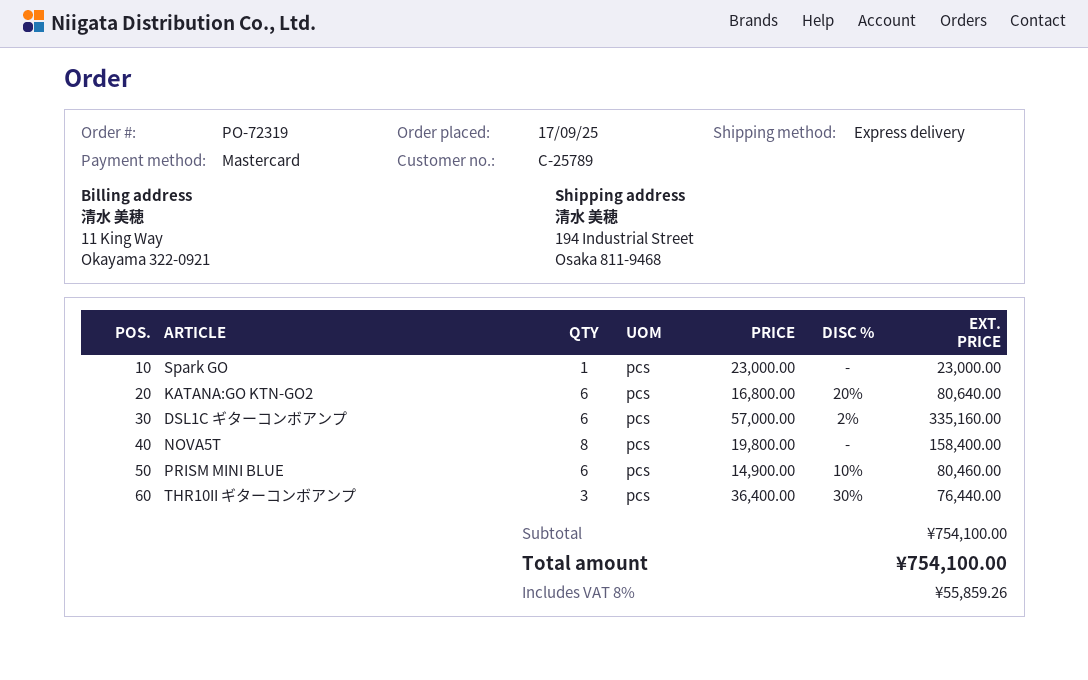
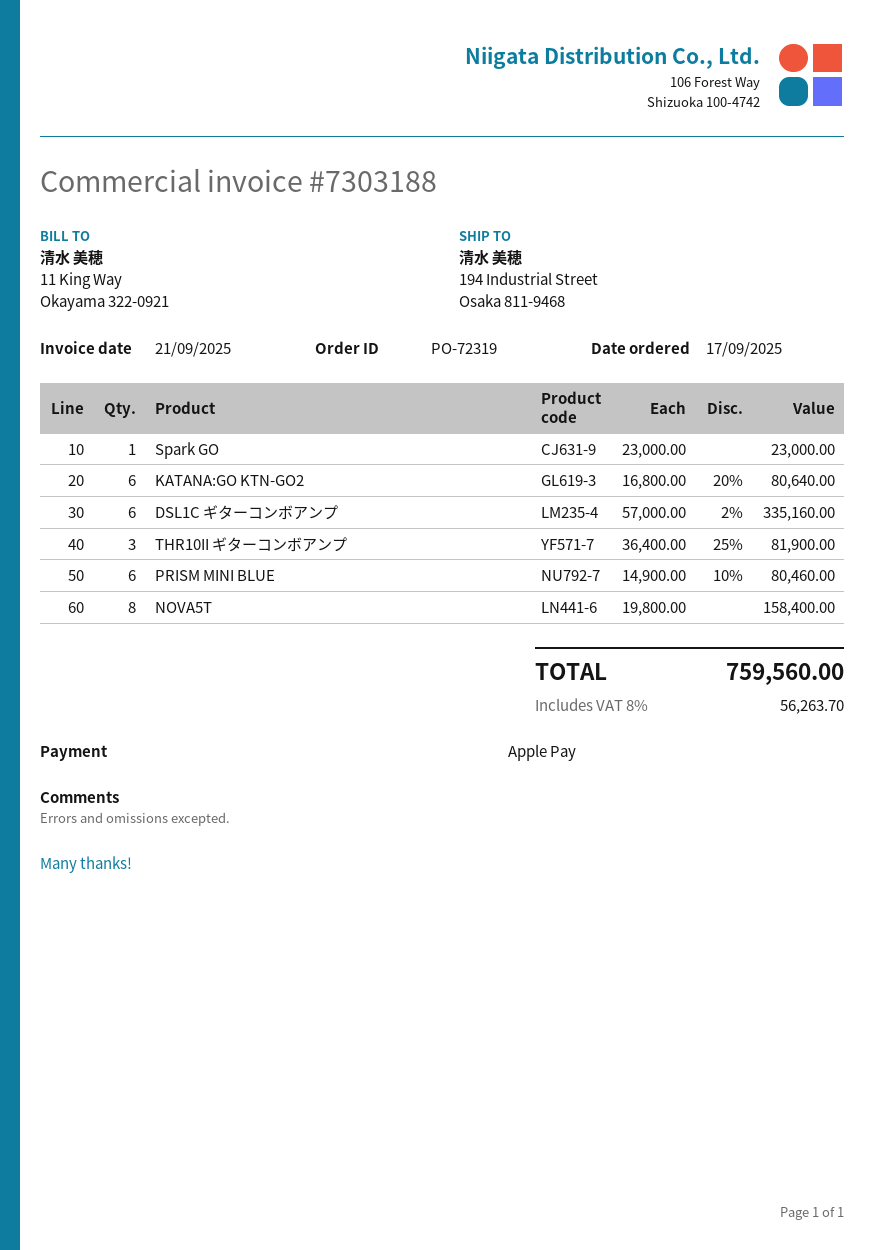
payment method: Mastercard -> Apple Pay
THR10II ギターコンボアンプ: 3 x 36400.00 - 30% = 76440.00 -> 3 x 36400.00 - 25% = 81900.00
tax: 8% = 55859.26 -> 8% = 56263.70
total: 754100.00 -> 759560.00

